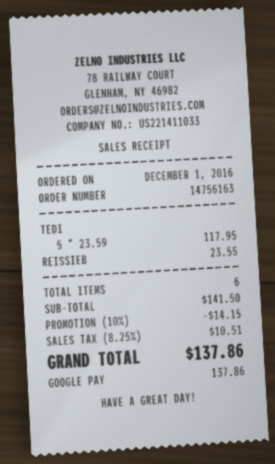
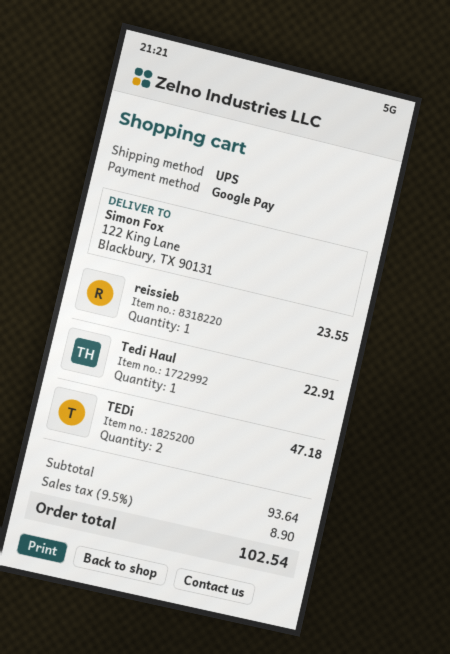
TEDI: 5 for 117.95 -> 2 for 47.18
Tedi Haul: none -> 1 for 22.91
subtotal: 141.50 -> 93.64
discount: 10% = 14.15 -> none
tax: 8.25% = 10.51 -> 9.5% = 8.90
total: 137.86 -> 102.54

